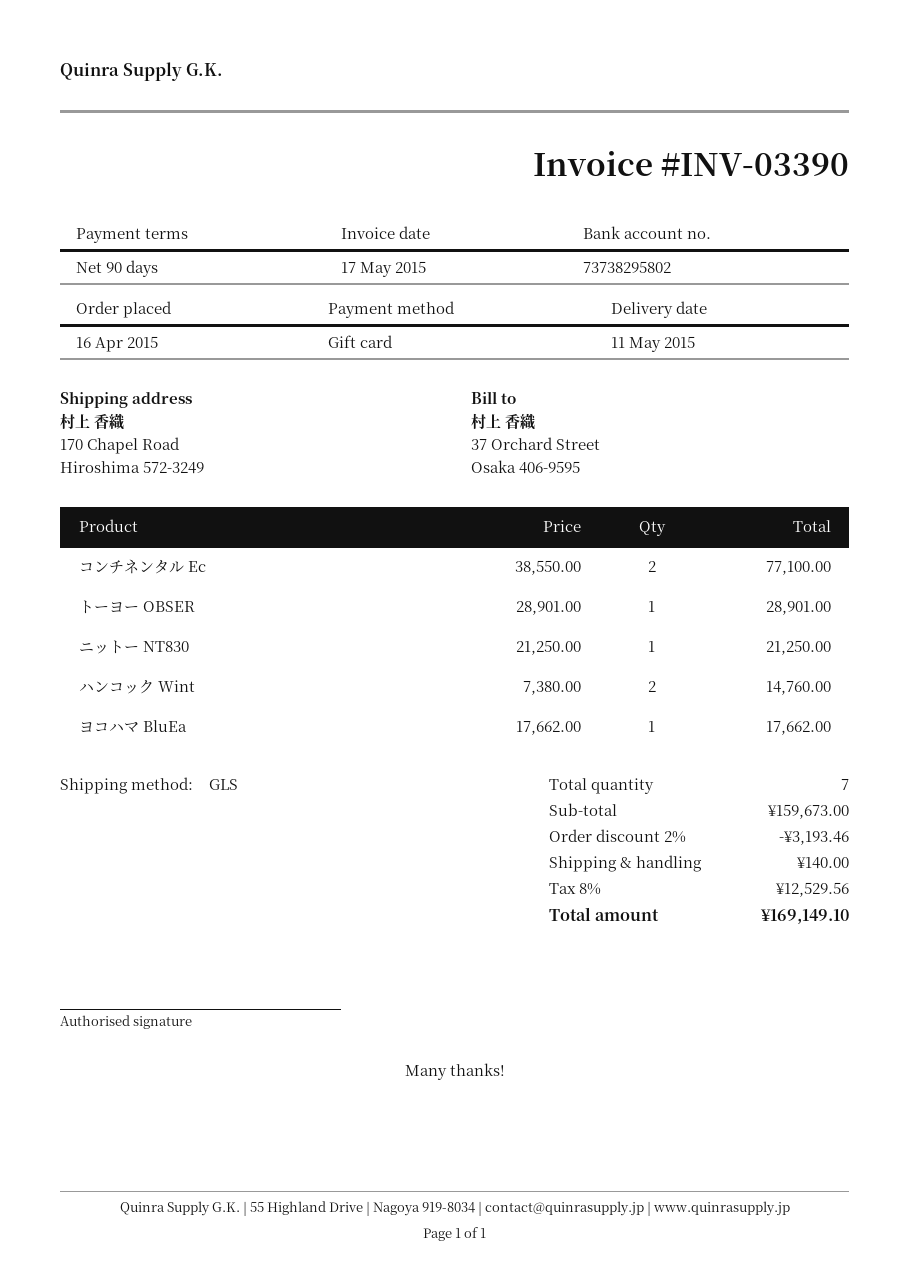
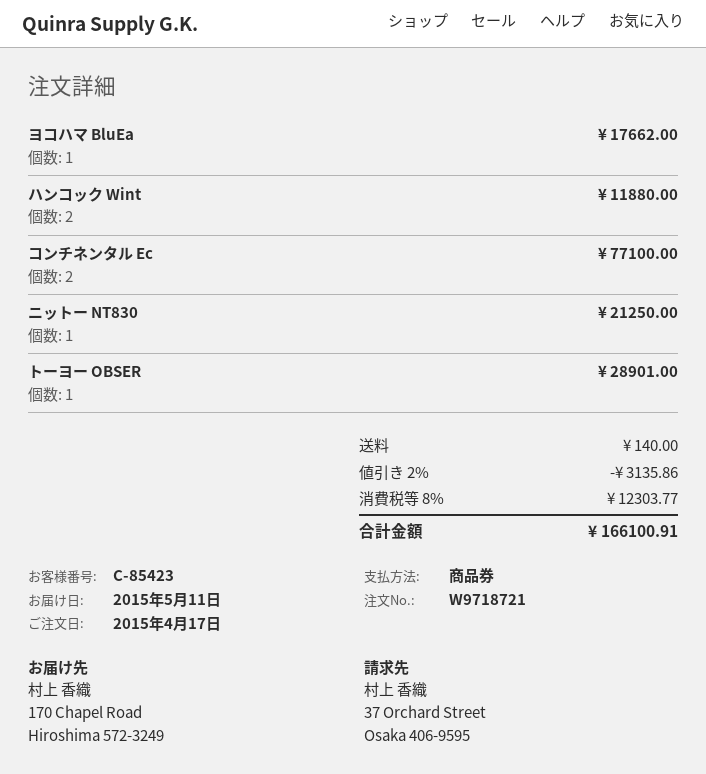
order date: 2015-04-16 -> 2015-04-17
ハンコック Wint: 2 for 14760.00 -> 2 for 11880.00
discount: 2% = 3193.46 -> 2% = 3135.86
tax: 8% = 12529.56 -> 8% = 12303.77
total: 169149.10 -> 166100.91

